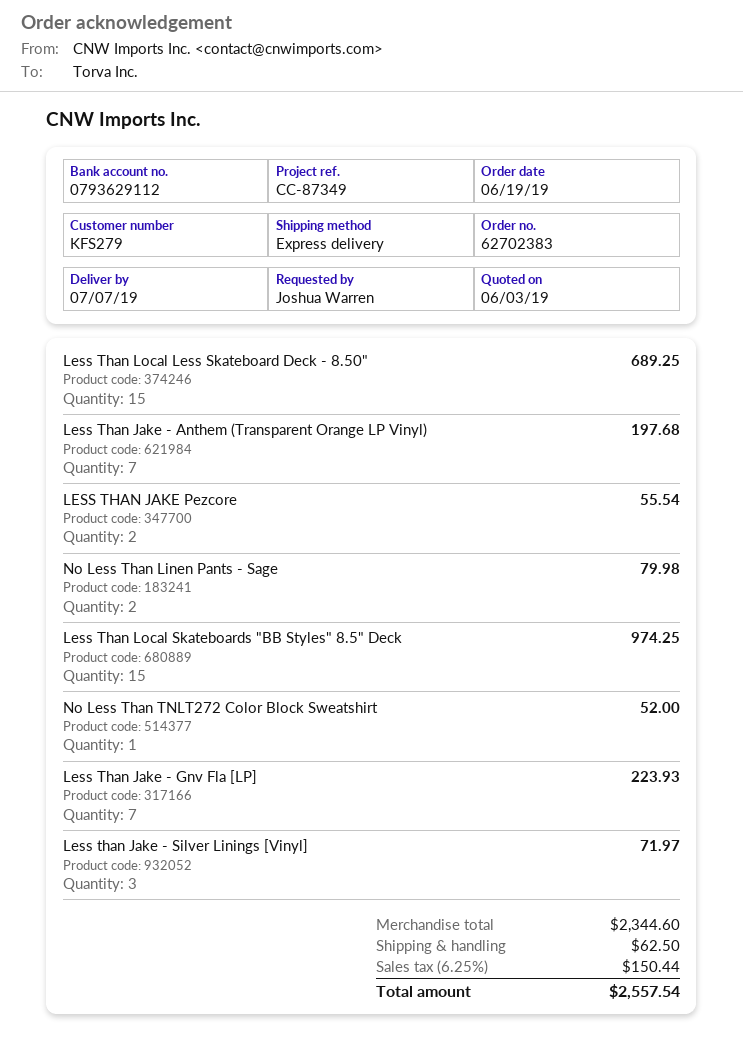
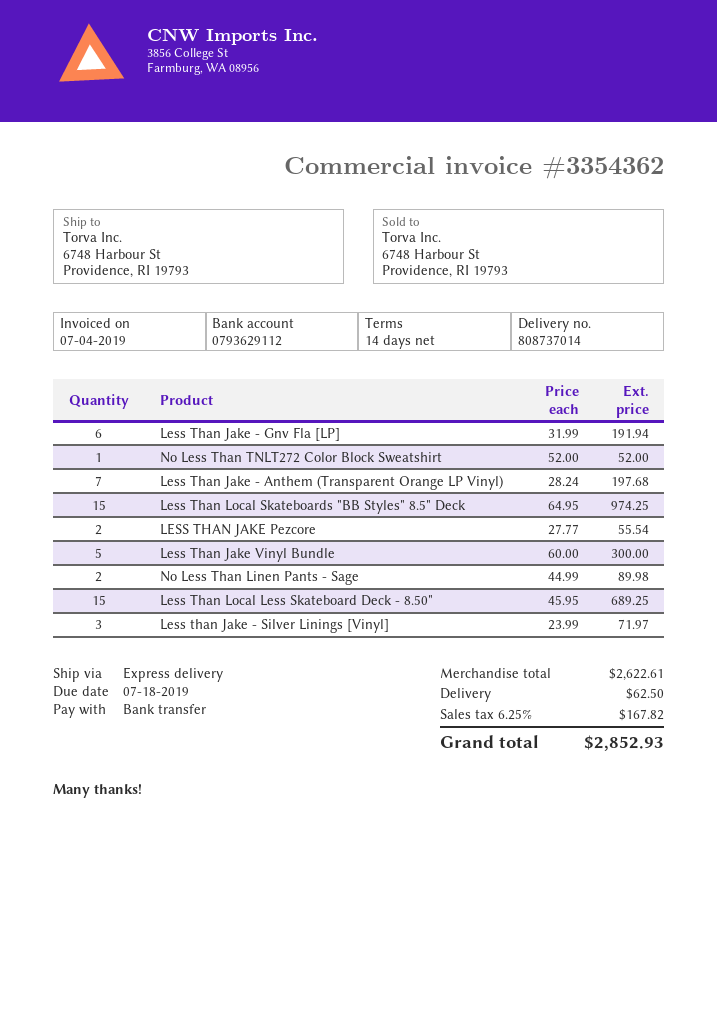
No Less Than Linen Pants - Sage: 2 for 79.98 -> 2 for 89.98
Less Than Jake - Gnv Fla [LP]: 7 for 223.93 -> 6 for 191.94
Less Than Jake Vinyl Bundle: none -> 5 for 300.00
subtotal: 2344.60 -> 2622.61
tax: 6.25% = 150.44 -> 6.25% = 167.82
total: 2557.54 -> 2852.93

